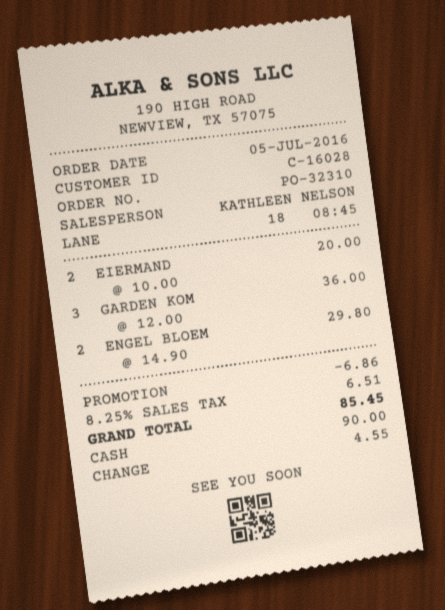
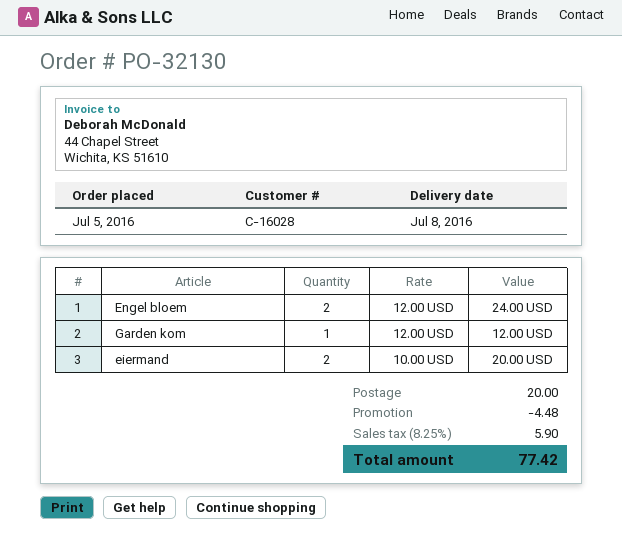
order number: PO-32310 -> PO-32130
GARDEN KOM: 3 x 12.00 = 36.00 -> 1 x 12.00 = 12.00
ENGEL BLOEM: 2 x 14.90 = 29.80 -> 2 x 12.00 = 24.00
discount: 6.86 -> 4.48
shipping: none -> 20.00
tax: 8.25% = 6.51 -> 8.25% = 5.90
total: 85.45 -> 77.42

